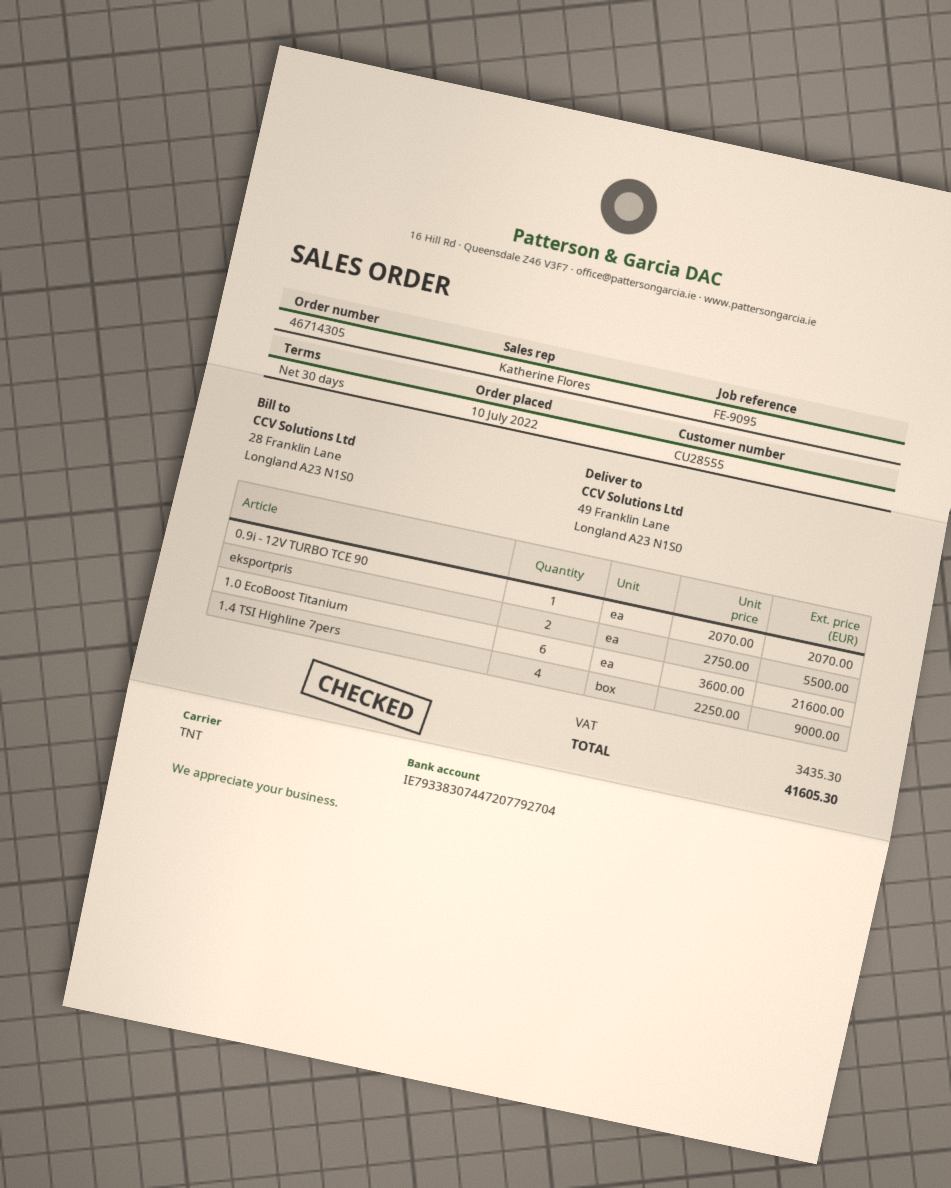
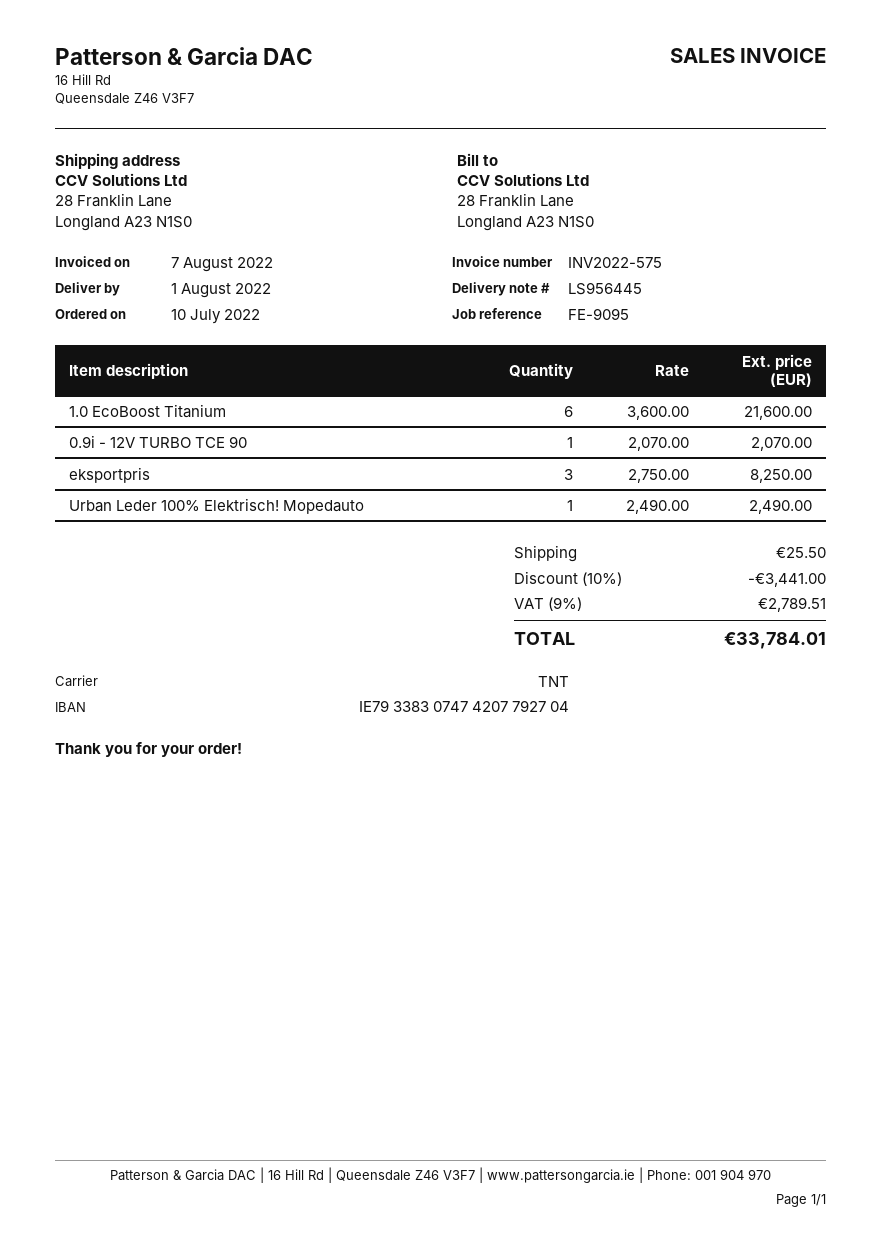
bank account: IE79338307447207792704 -> IE79338307474207792704
ship to: 49 Franklin Lane, Longland A23 N1S0 -> 28 Franklin Lane, Longland A23 N1S0
eksportpris: 2 x 2750.00 = 5500.00 -> 3 x 2750.00 = 8250.00
1.4 TSI Highline 7pers: 4 x 2250.00 = 9000.00 -> none
Urban Leder 100% Elektrisch! Mopedauto: none -> 1 x 2490.00 = 2490.00
discount: none -> 10% = 3441.00
shipping: none -> 25.50
tax: 3435.30 -> 2789.51
total: 41605.30 -> 33784.01

